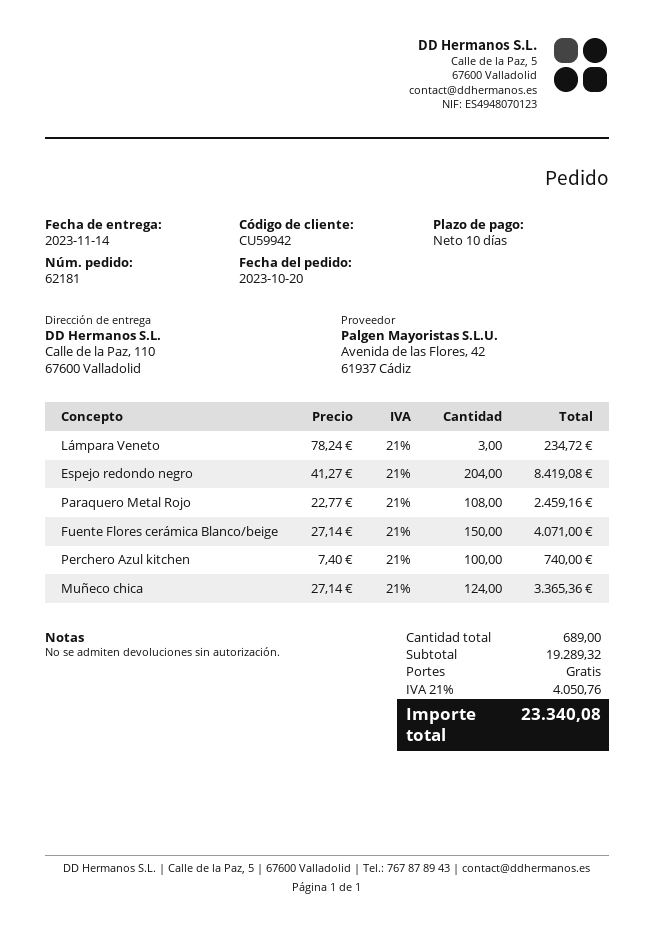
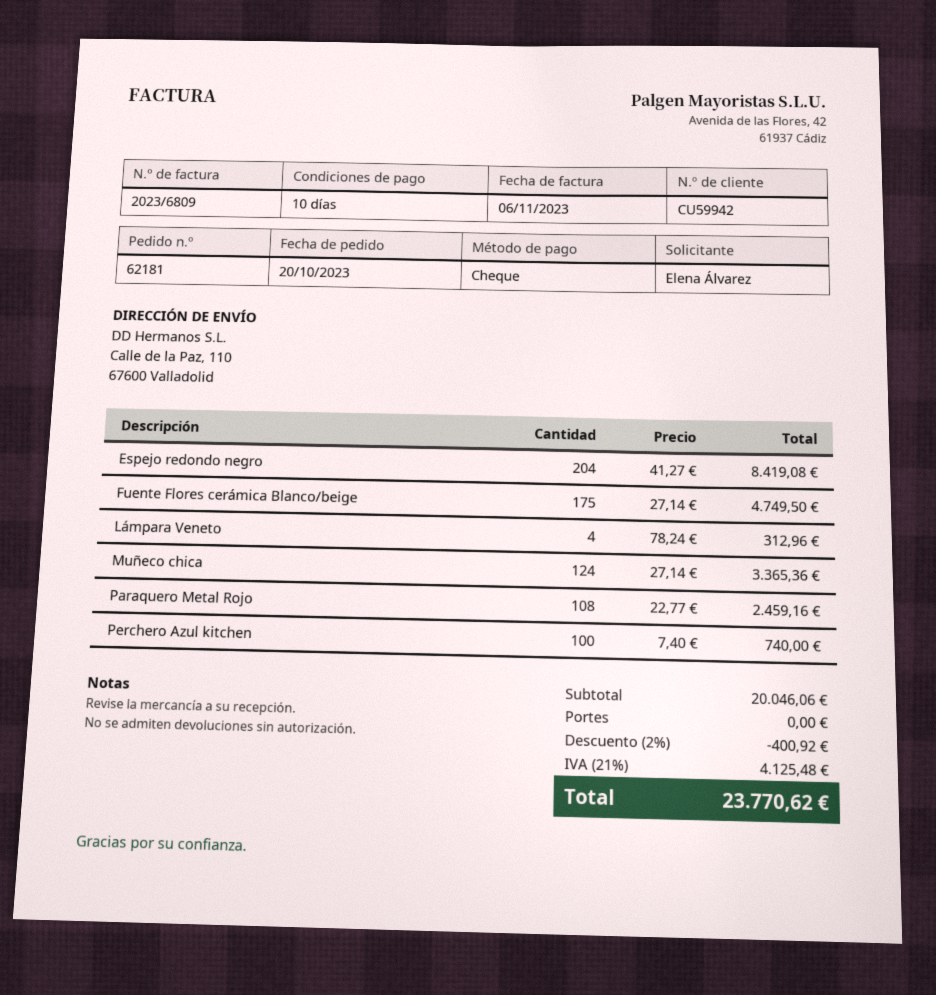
Lámpara Veneto: 3 x 78.24 = 234.72 -> 4 x 78.24 = 312.96
Fuente Flores cerámica Blanco/beige: 150 x 27.14 = 4071.00 -> 175 x 27.14 = 4749.50
subtotal: 19289.32 -> 20046.06
discount: none -> 2% = 400.92
tax: 21% = 4050.76 -> 21% = 4125.48
total: 23340.08 -> 23770.62

